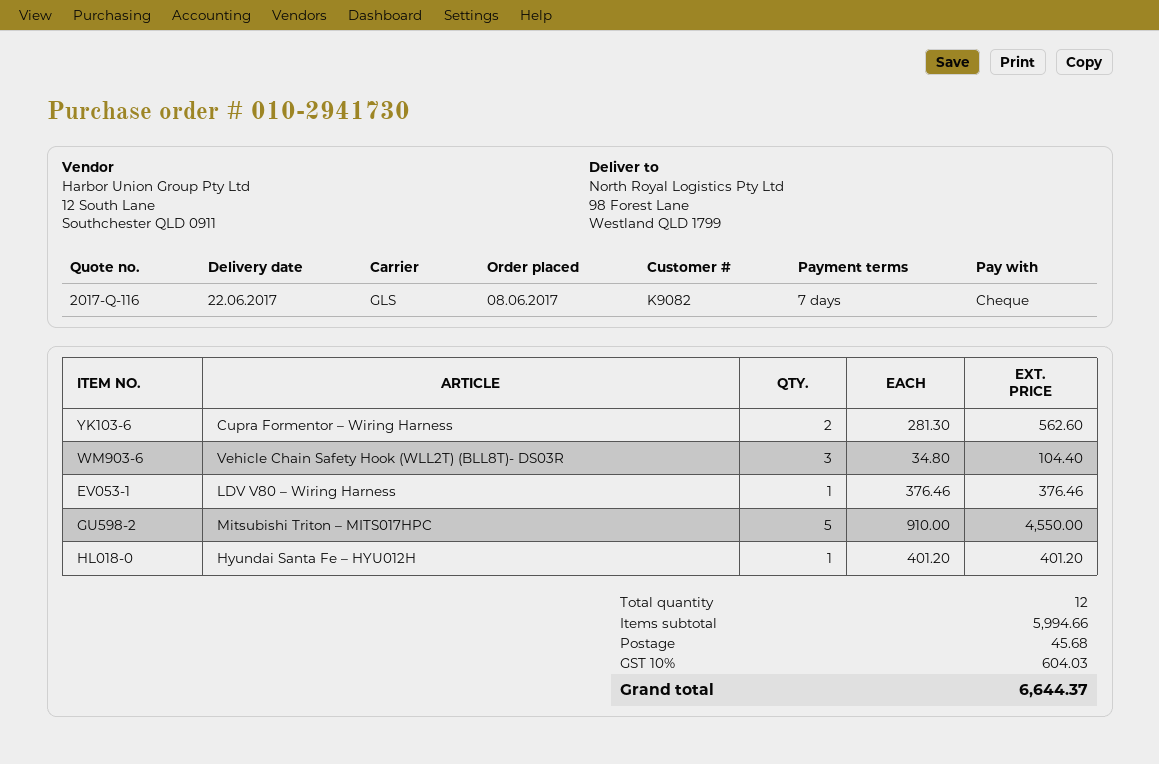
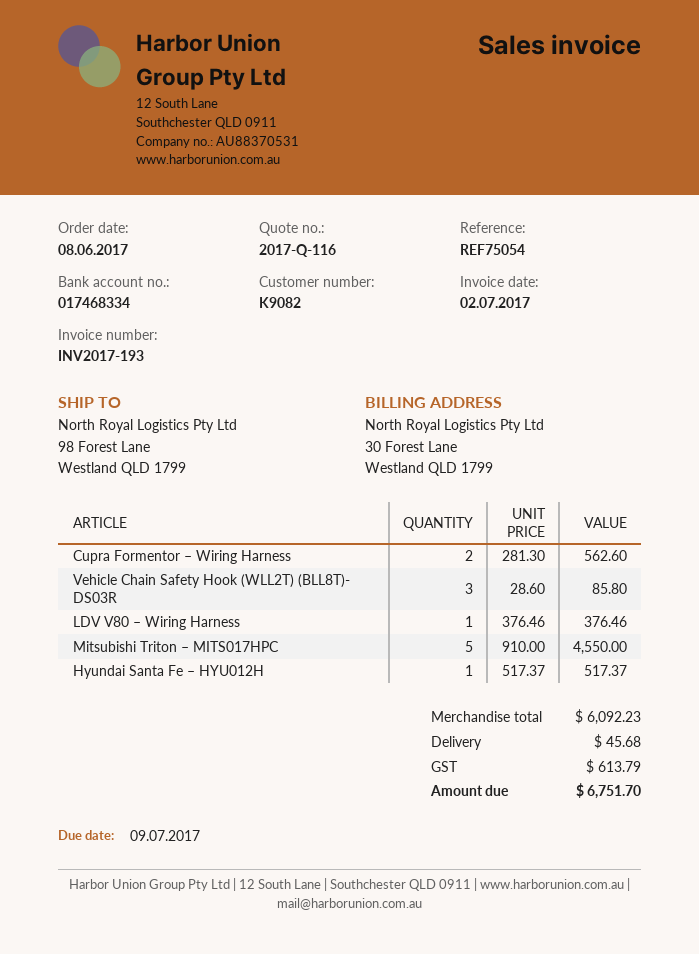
Vehicle Chain Safety Hook (WLL2T) (BLL8T)- DS03R: 3 x 34.80 = 104.40 -> 3 x 28.60 = 85.80
Hyundai Santa Fe – HYU012H: 1 x 401.20 = 401.20 -> 1 x 517.37 = 517.37
subtotal: 5994.66 -> 6092.23
tax: 604.03 -> 613.79
total: 6644.37 -> 6751.70

